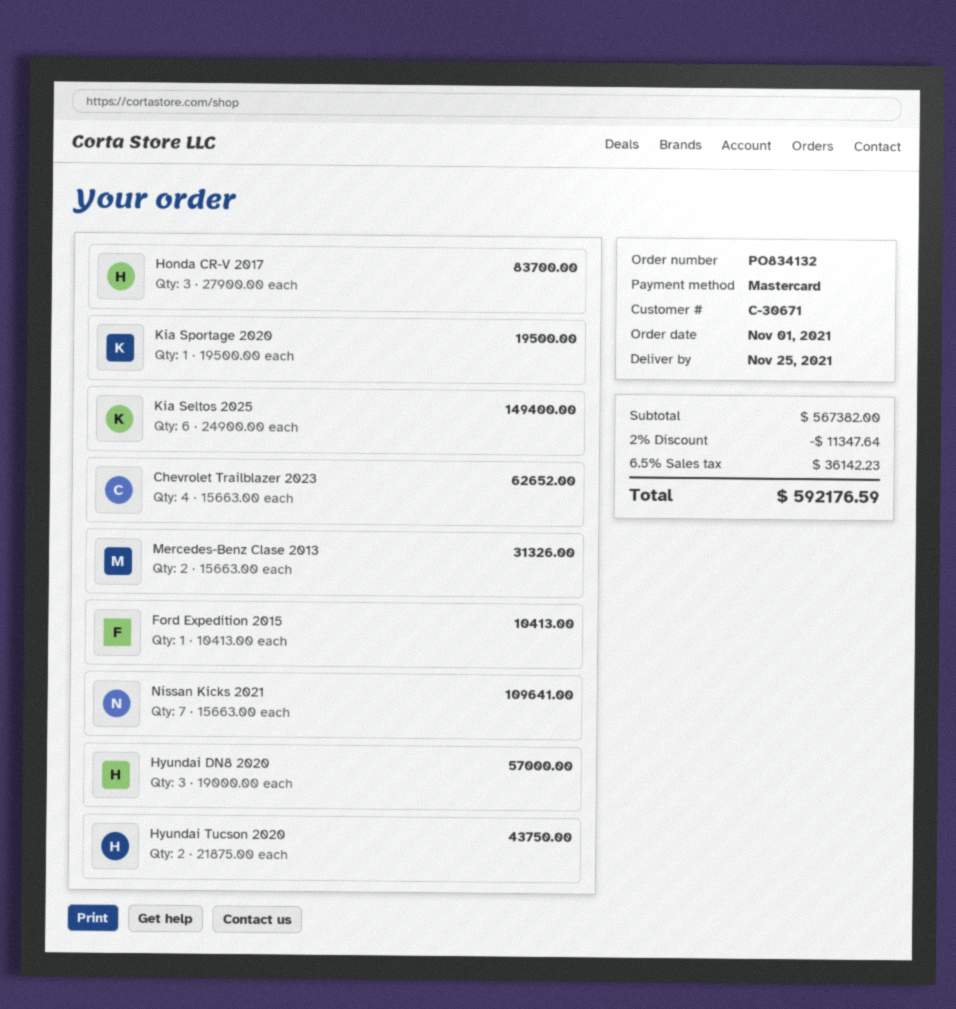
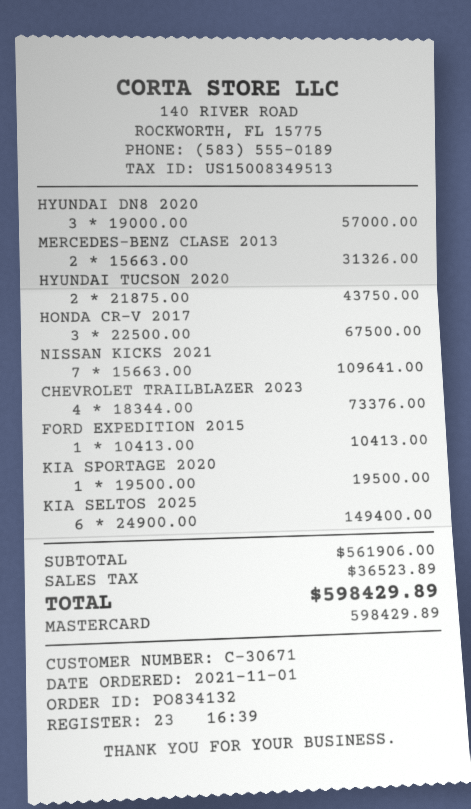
Honda CR-V 2017: 3 x 27900.00 = 83700.00 -> 3 x 22500.00 = 67500.00
Chevrolet Trailblazer 2023: 4 x 15663.00 = 62652.00 -> 4 x 18344.00 = 73376.00
subtotal: 567382.00 -> 561906.00
discount: 2% = 11347.64 -> none
tax: 36142.23 -> 36523.89
total: 592176.59 -> 598429.89

